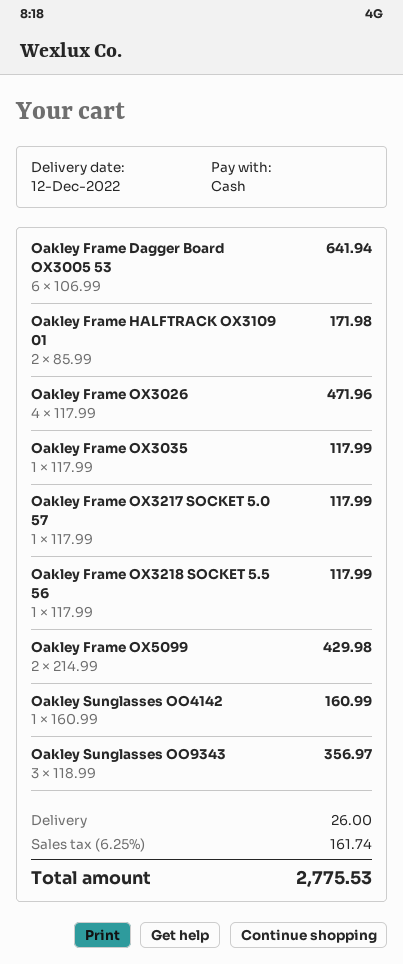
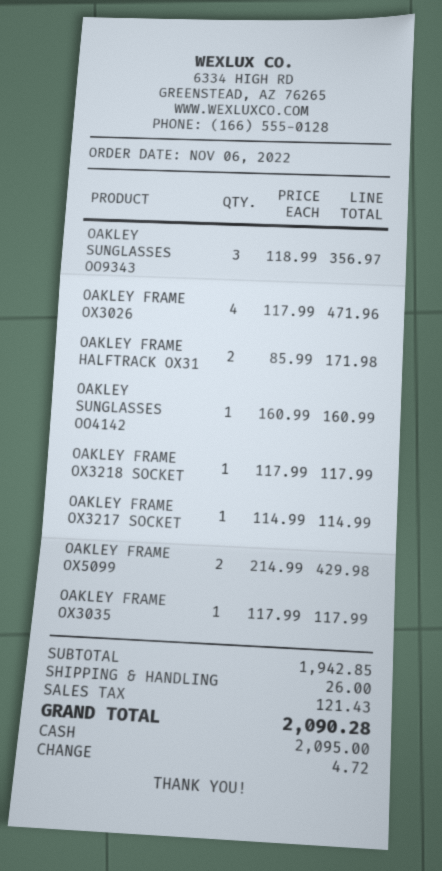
Oakley Frame Dagger Board OX3005 53: 6 x 106.99 = 641.94 -> none
Oakley Frame OX3217 SOCKET 5.0 57: 1 x 117.99 = 117.99 -> 1 x 114.99 = 114.99
tax: 161.74 -> 121.43
total: 2775.53 -> 2090.28

